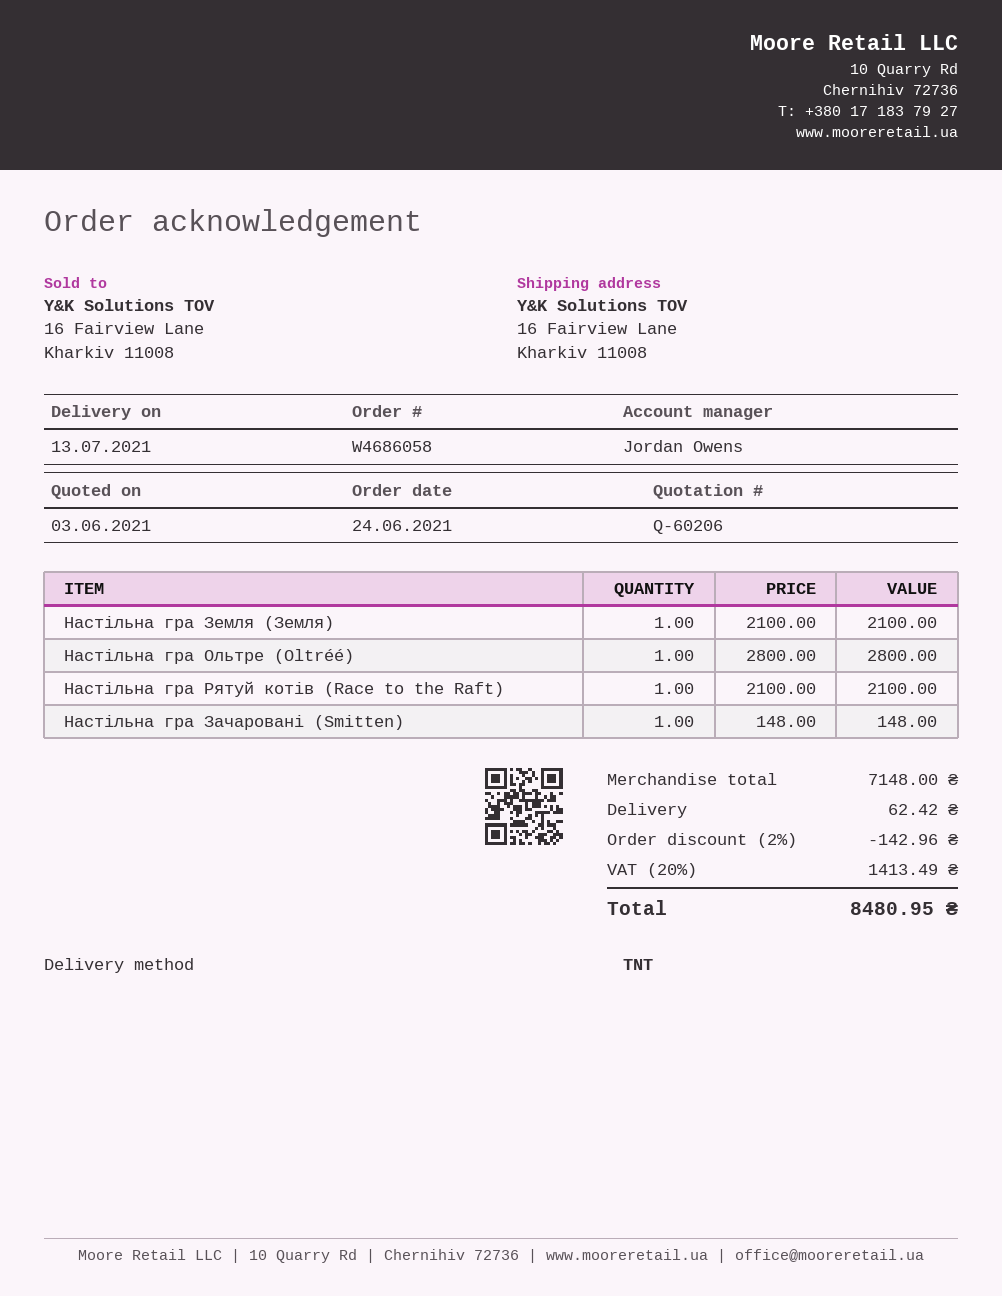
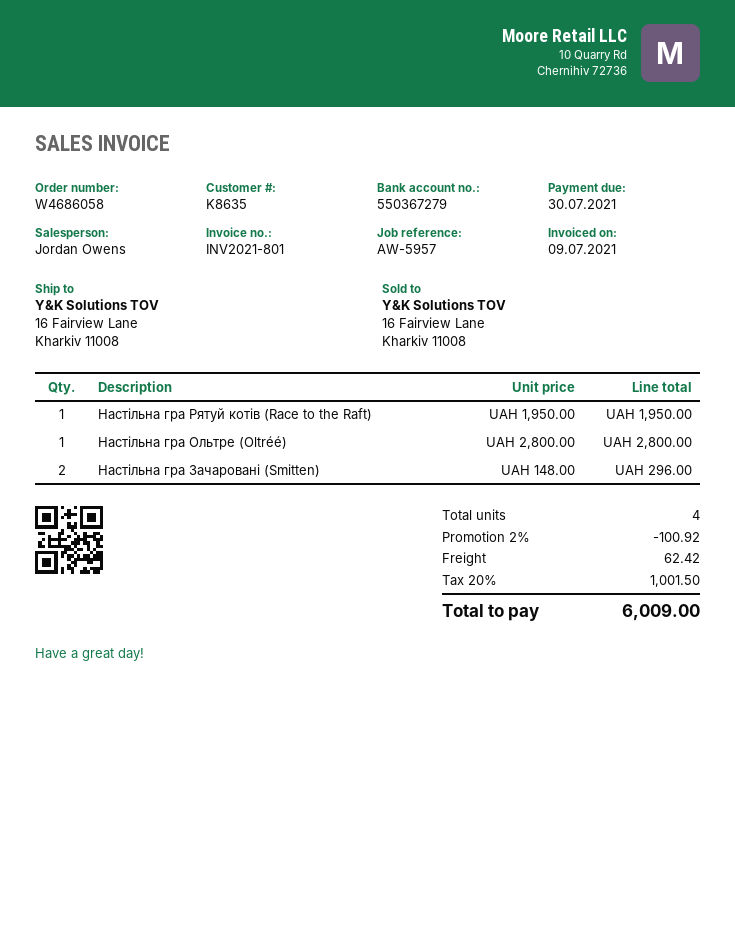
Настільна гра Земля (Земля): 1 x 2100.00 = 2100.00 -> none
Настільна гра Рятуй котів (Race to the Raft): 1 x 2100.00 = 2100.00 -> 1 x 1950.00 = 1950.00
Настільна гра Зачаровані (Smitten): 1 x 148.00 = 148.00 -> 2 x 148.00 = 296.00
discount: 2% = 142.96 -> 2% = 100.92
tax: 20% = 1413.49 -> 20% = 1001.50
total: 8480.95 -> 6009.00

